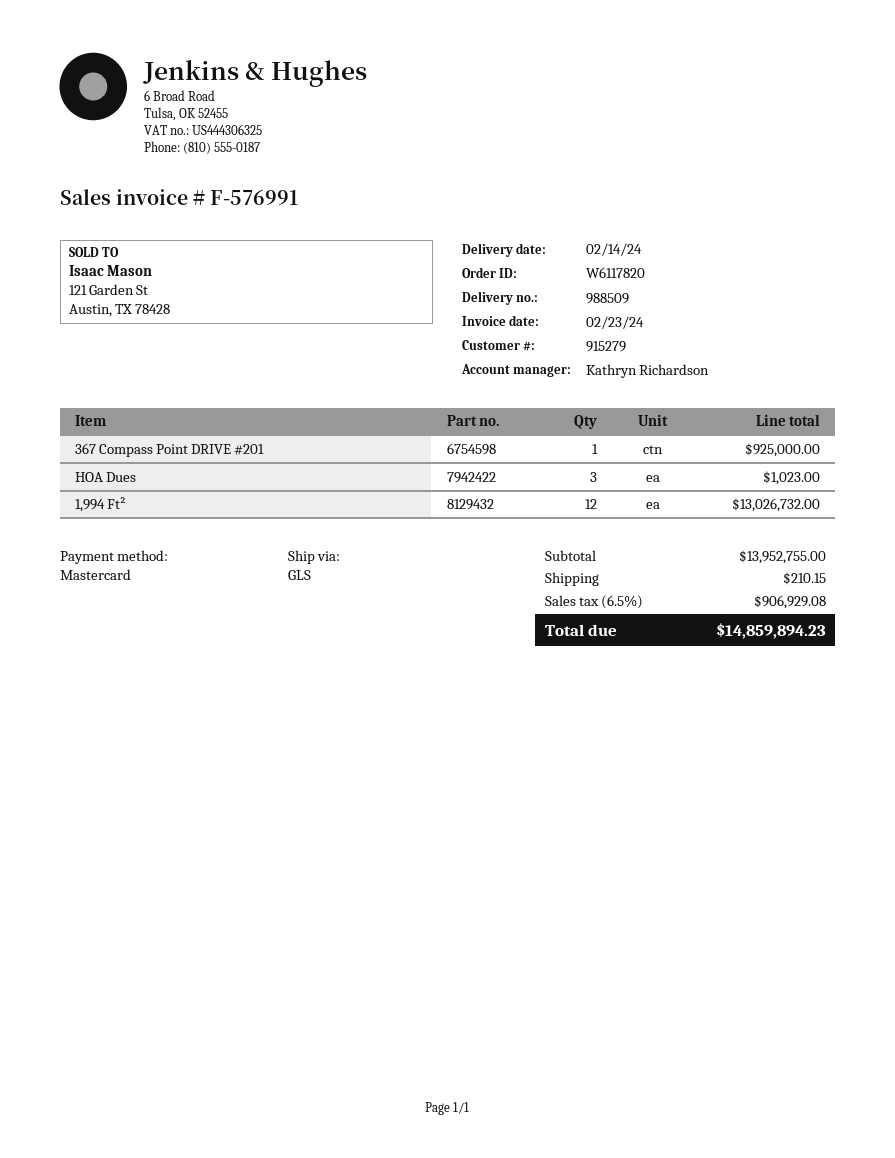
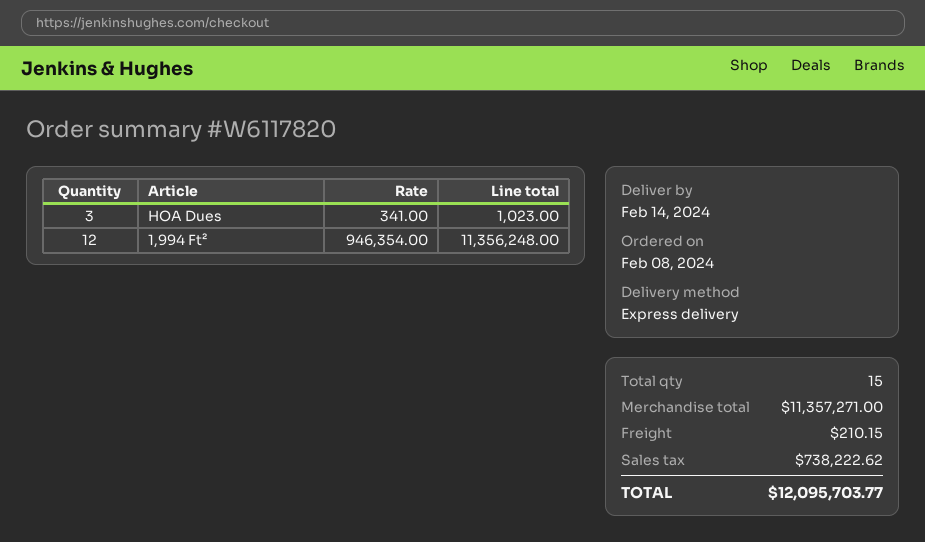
shipping method: GLS -> express
367 Compass Point DRIVE #201: 1 for 925000.00 -> none
1,994 Ft²: 12 for 13026732.00 -> 12 for 11356248.00
subtotal: 13952755.00 -> 11357271.00
tax: 906929.08 -> 738222.62
total: 14859894.23 -> 12095703.77

